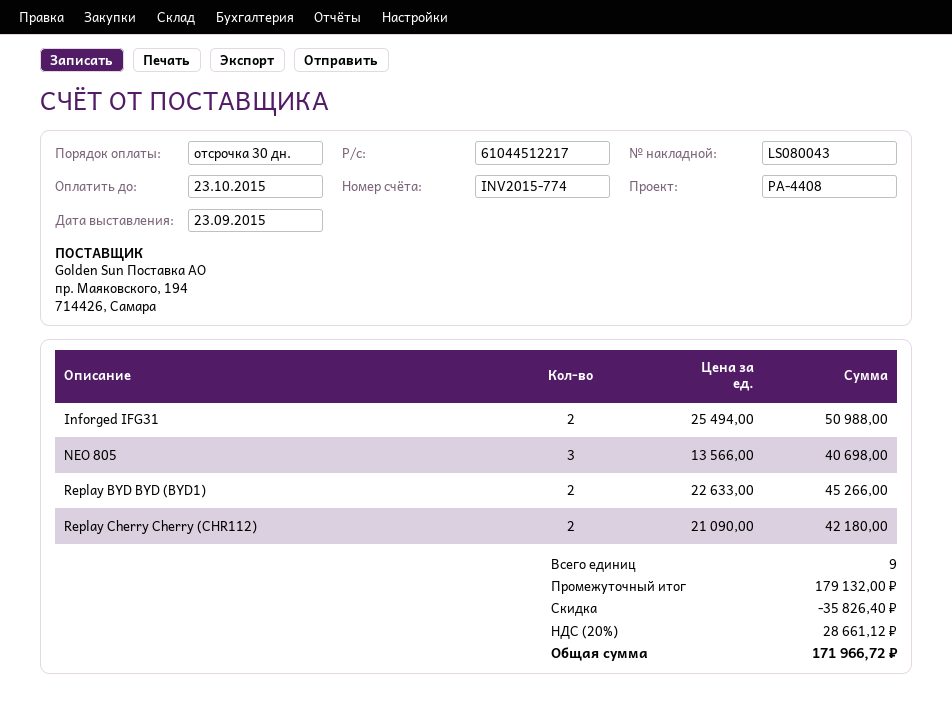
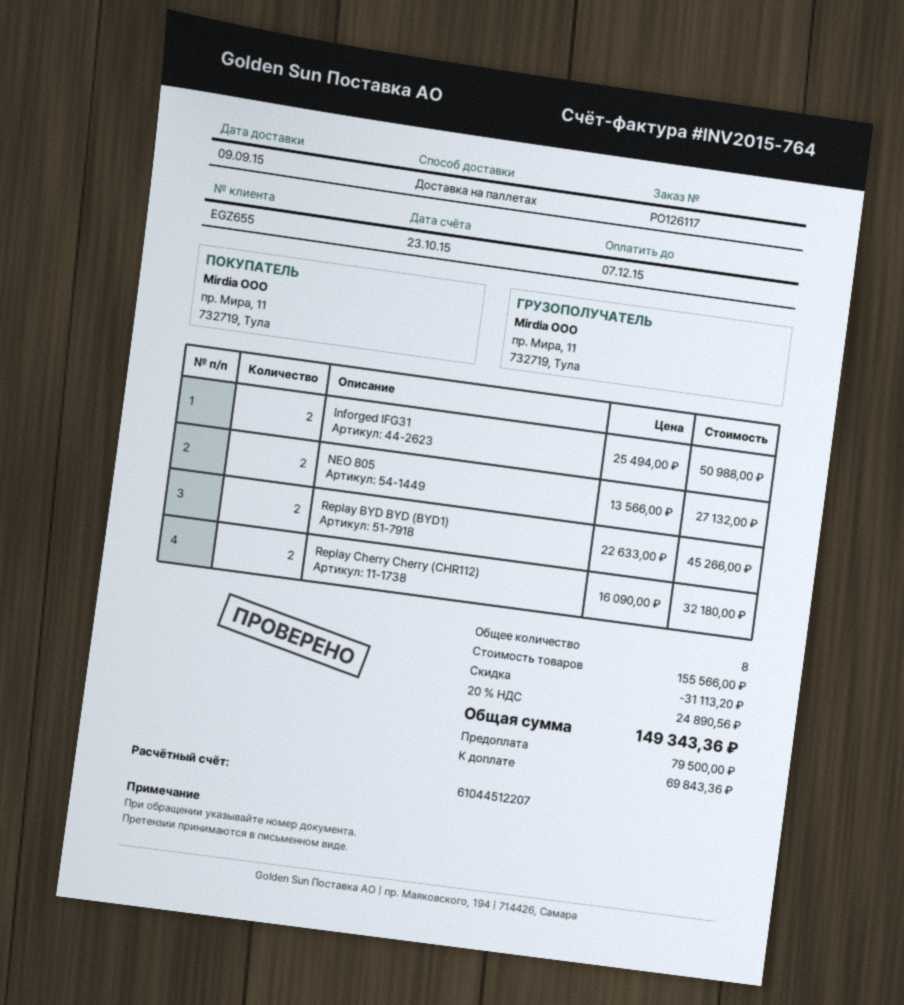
invoice number: INV2015-774 -> INV2015-764
invoice date: 2015-09-23 -> 2015-10-23
due date: 2015-10-23 -> 2015-12-07
bank account: 61044512217 -> 61044512207
NEO 805: 3 x 13566.00 = 40698.00 -> 2 x 13566.00 = 27132.00
Replay Cherry Cherry (CHR112): 2 x 21090.00 = 42180.00 -> 2 x 16090.00 = 32180.00
total quantity: 9 -> 8
subtotal: 179132.00 -> 155566.00
discount: 35826.40 -> 31113.20
tax: 20% = 28661.12 -> 20% = 24890.56
total: 171966.72 -> 149343.36

